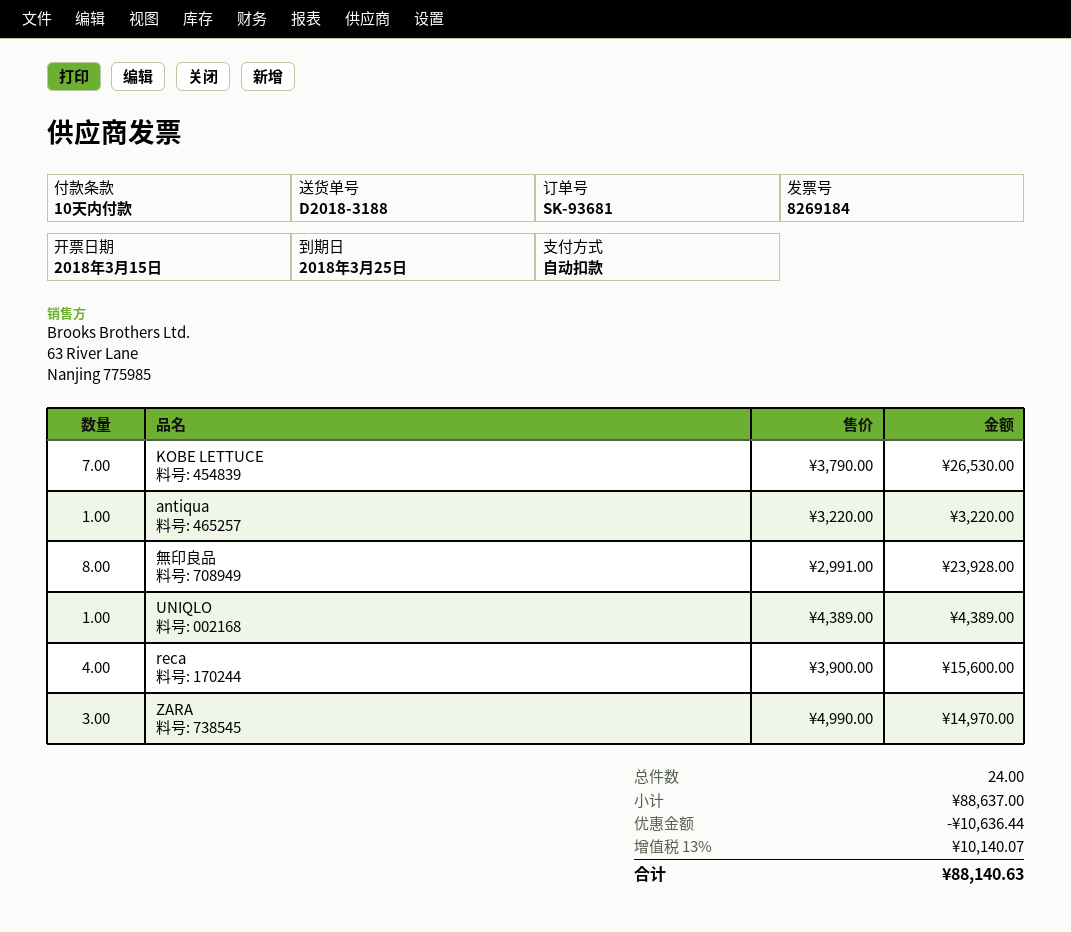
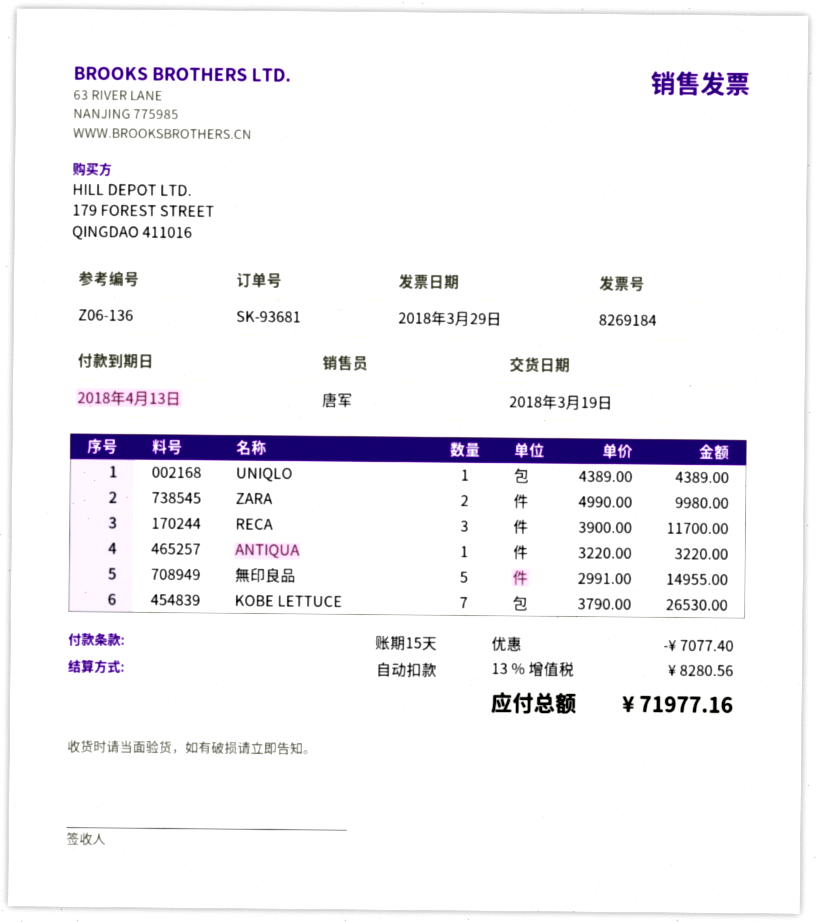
invoice date: 2018-03-15 -> 2018-03-29
payment terms: 10 days -> 15 days
due date: 2018-03-25 -> 2018-04-13
無印良品: 8 x 2991.00 = 23928.00 -> 5 x 2991.00 = 14955.00
reca: 4 x 3900.00 = 15600.00 -> 3 x 3900.00 = 11700.00
ZARA: 3 x 4990.00 = 14970.00 -> 2 x 4990.00 = 9980.00
discount: 10636.44 -> 7077.40
tax: 13% = 10140.07 -> 13% = 8280.56
total: 88140.63 -> 71977.16

